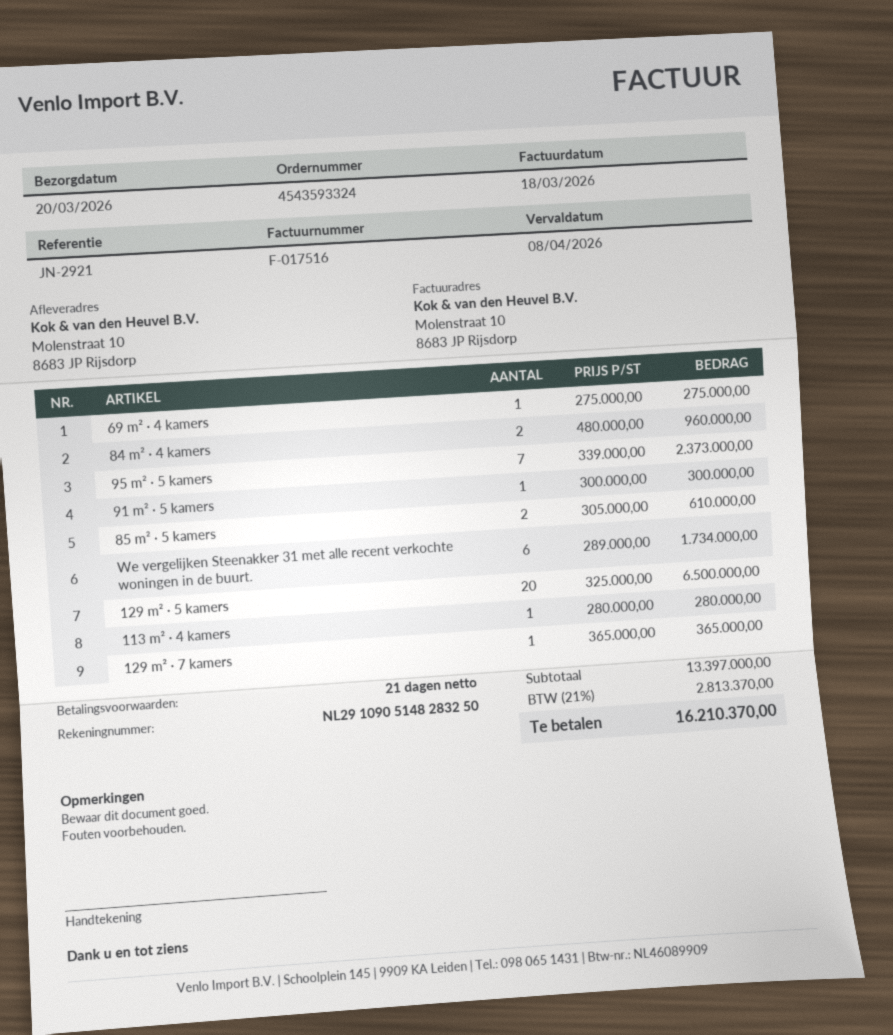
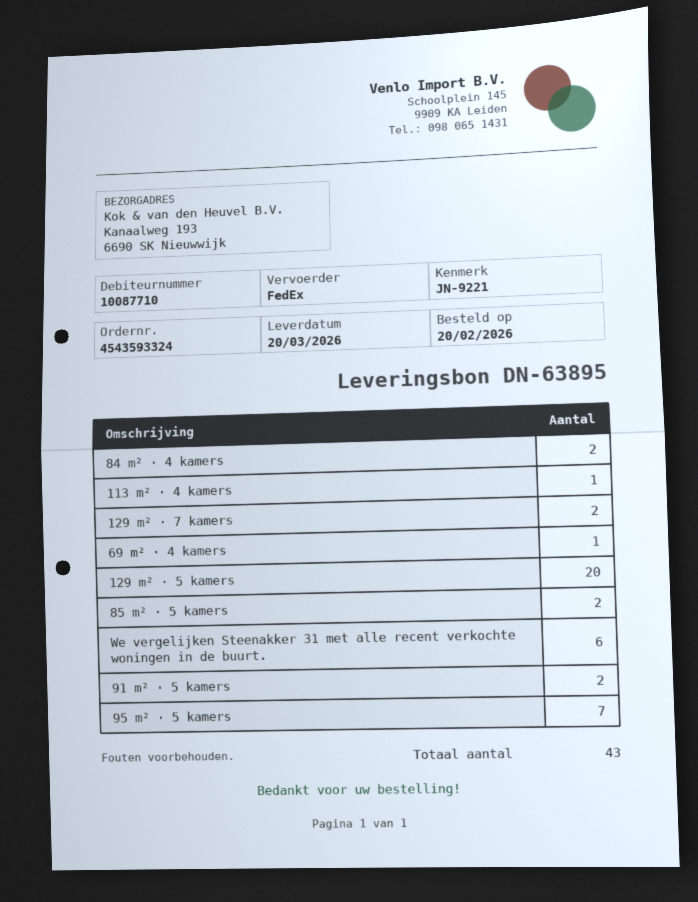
reference: JN-2921 -> JN-9221
ship to: Molenstraat 10, 8683 JP Rijsdorp -> Kanaalweg 193, 6690 SK Nieuwwijk
91 m² · 5 kamers: 1 -> 2
129 m² · 7 kamers: 1 -> 2

